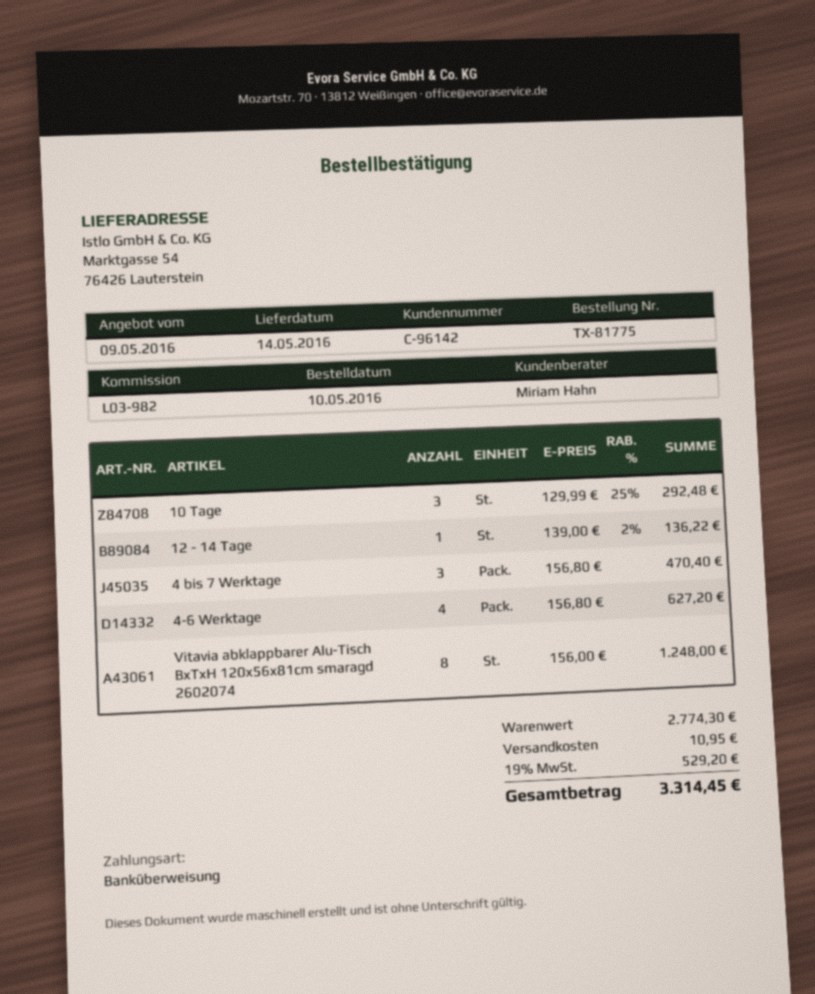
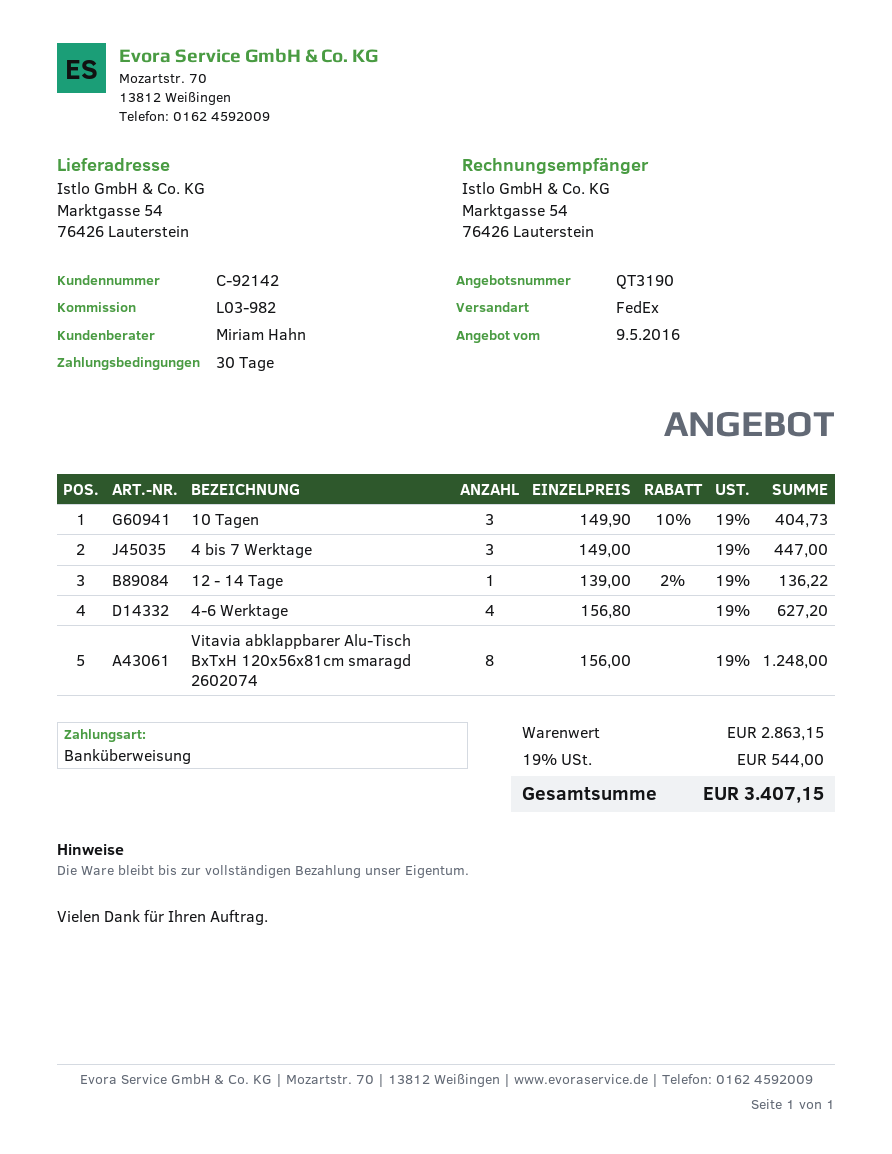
customer number: C-96142 -> C-92142
10 Tage: 3 x 129.99 - 25% = 292.48 -> none
4 bis 7 Werktage: 3 x 156.80 = 470.40 -> 3 x 149.00 = 447.00
10 Tagen: none -> 3 x 149.90 - 10% = 404.73
subtotal: 2774.30 -> 2863.15
shipping: 10.95 -> none
tax: 19% = 529.20 -> 19% = 544.00
total: 3314.45 -> 3407.15

